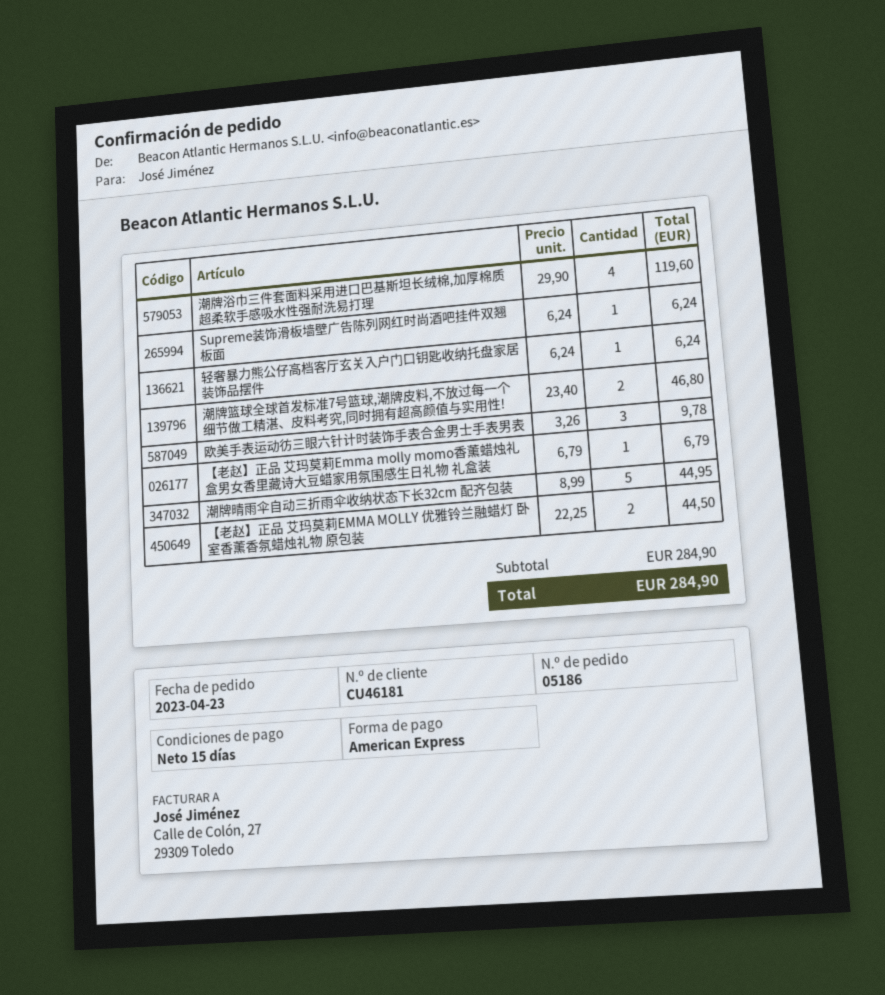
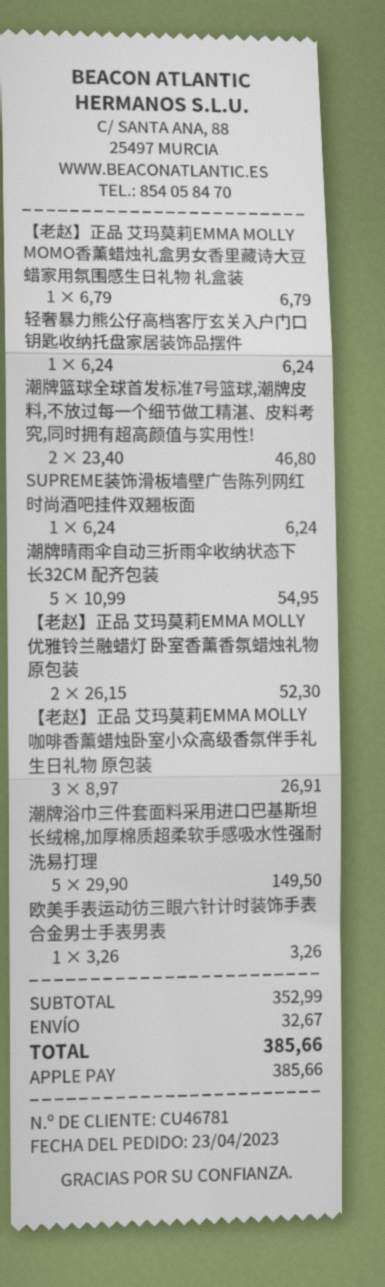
customer number: CU46181 -> CU46781
payment method: American Express -> Apple Pay
潮牌浴巾三件套面料采用进口巴基斯坦长绒棉,加厚棉质超柔软手感吸水性强耐洗易打理: 4 x 29.90 = 119.60 -> 5 x 29.90 = 149.50
欧美手表运动彷三眼六针计时装饰手表合金男士手表男表: 3 x 3.26 = 9.78 -> 1 x 3.26 = 3.26
潮牌晴雨伞自动三折雨伞收纳状态下长32cm 配齐包装: 5 x 8.99 = 44.95 -> 5 x 10.99 = 54.95
【老赵】正品 艾玛莫莉EMMA MOLLY 优雅铃兰融蜡灯 卧室香薰香氛蜡烛礼物 原包装: 2 x 22.25 = 44.50 -> 2 x 26.15 = 52.30
【老赵】正品 艾玛莫莉EMMA MOLLY 咖啡香薰蜡烛卧室小众高级香氛伴手礼生日礼物 原包装: none -> 3 x 8.97 = 26.91
subtotal: 284.90 -> 352.99
shipping: none -> 32.67
total: 284.90 -> 385.66

